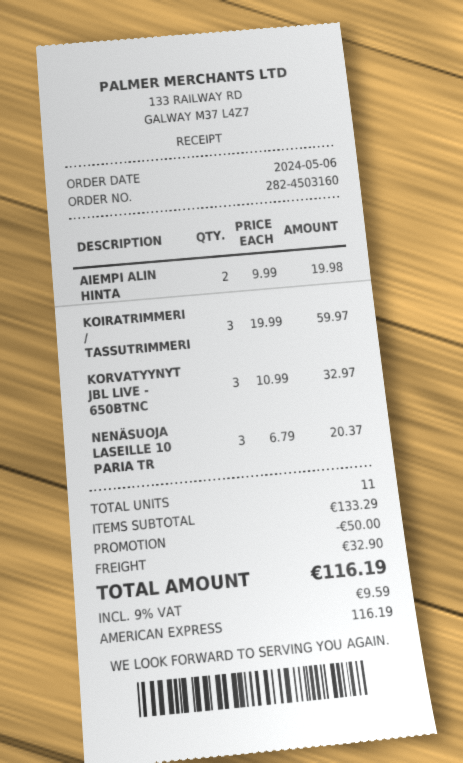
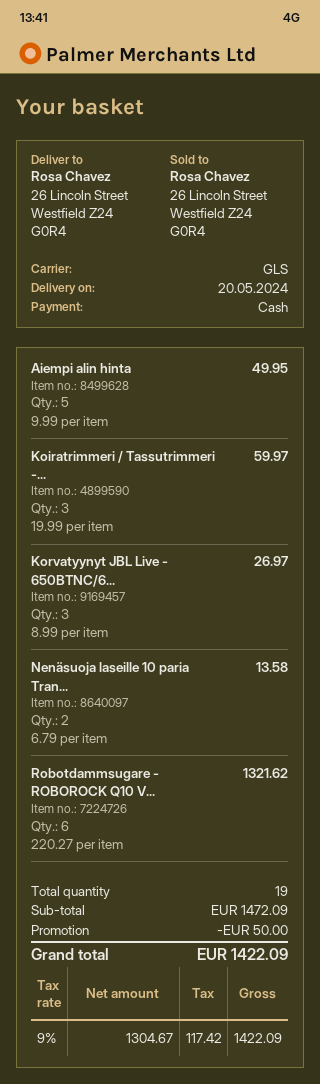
payment method: American Express -> cash
AIEMPI ALIN HINTA: 2 x 9.99 = 19.98 -> 5 x 9.99 = 49.95
KORVATYYNYT JBL LIVE - 650BTNC: 3 x 10.99 = 32.97 -> 3 x 8.99 = 26.97
NENÄSUOJA LASEILLE 10 PARIA TR: 3 x 6.79 = 20.37 -> 2 x 6.79 = 13.58
Robotdammsugare - ROBOROCK Q10 V...: none -> 6 x 220.27 = 1321.62
total quantity: 11 -> 19
subtotal: 133.29 -> 1472.09
shipping: 32.90 -> none
tax: 9% = 9.59 -> 9% = 117.42
total: 116.19 -> 1422.09

